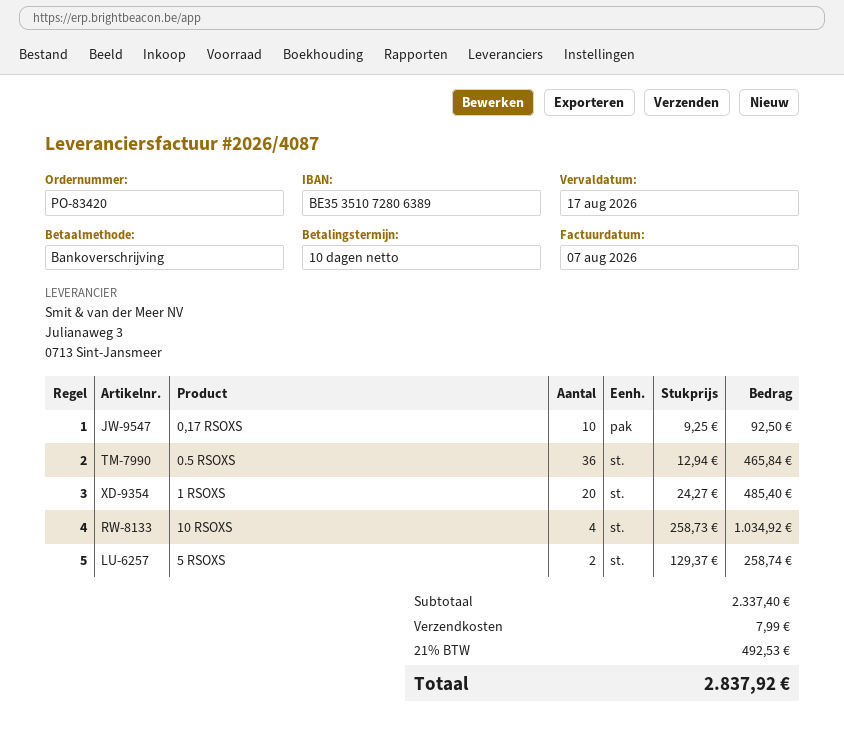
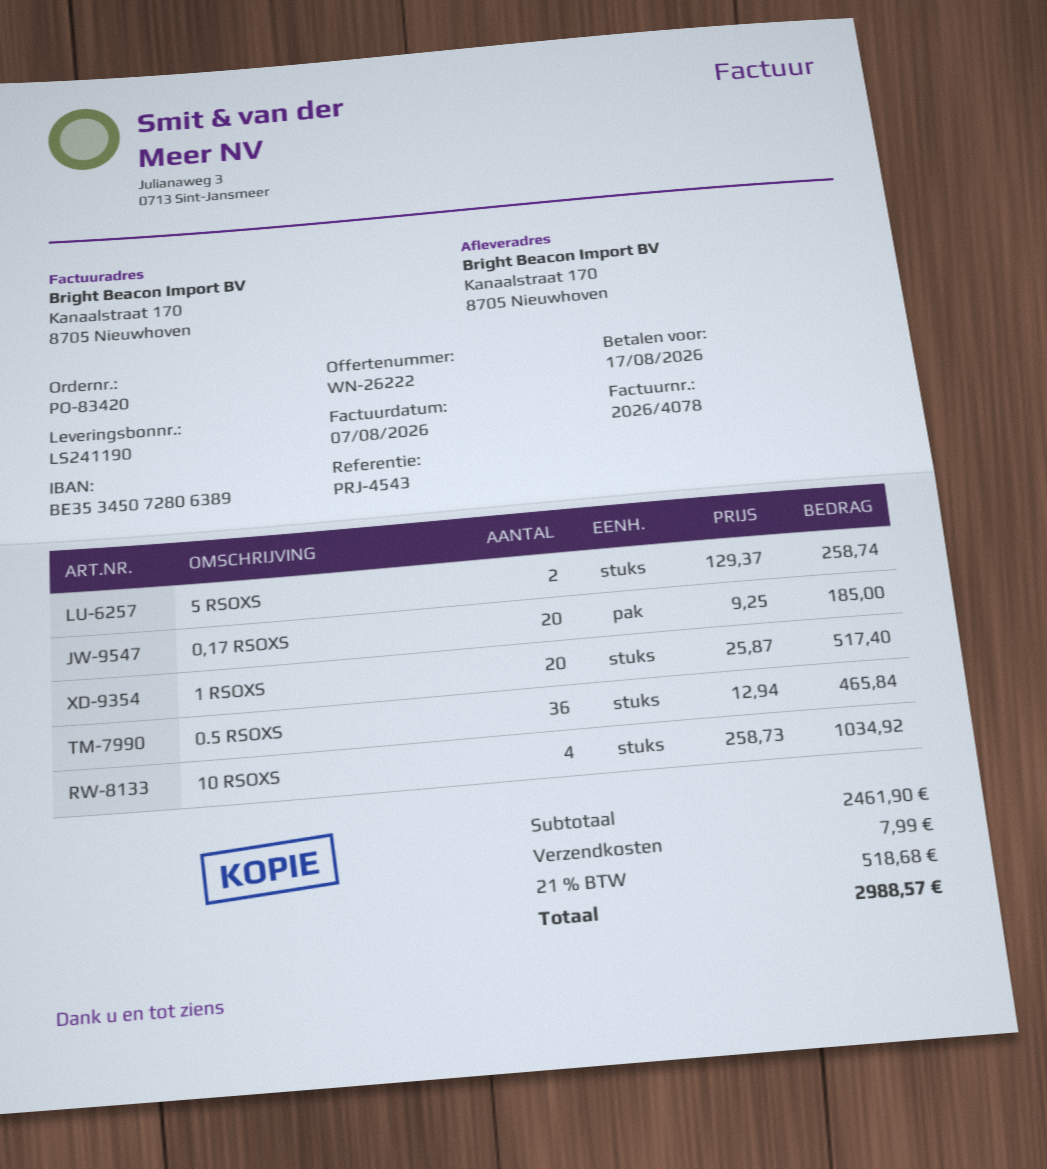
invoice number: 2026/4087 -> 2026/4078
bank account: BE35351072806389 -> BE35345072806389
0,17 RSOXS: 10 x 9.25 = 92.50 -> 20 x 9.25 = 185.00
1 RSOXS: 20 x 24.27 = 485.40 -> 20 x 25.87 = 517.40
subtotal: 2337.40 -> 2461.90
tax: 21% = 492.53 -> 21% = 518.68
total: 2837.92 -> 2988.57

